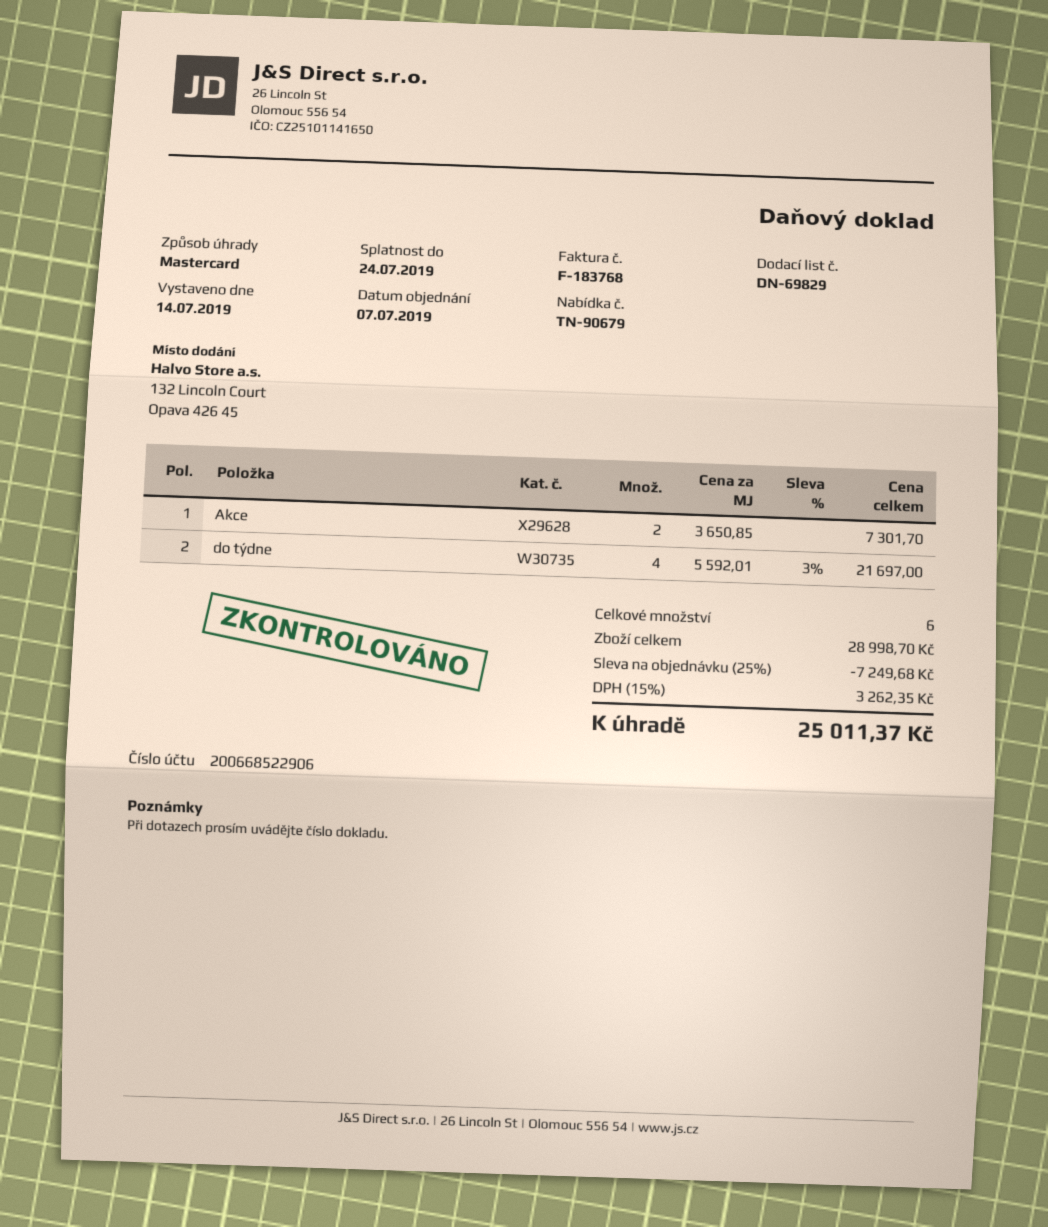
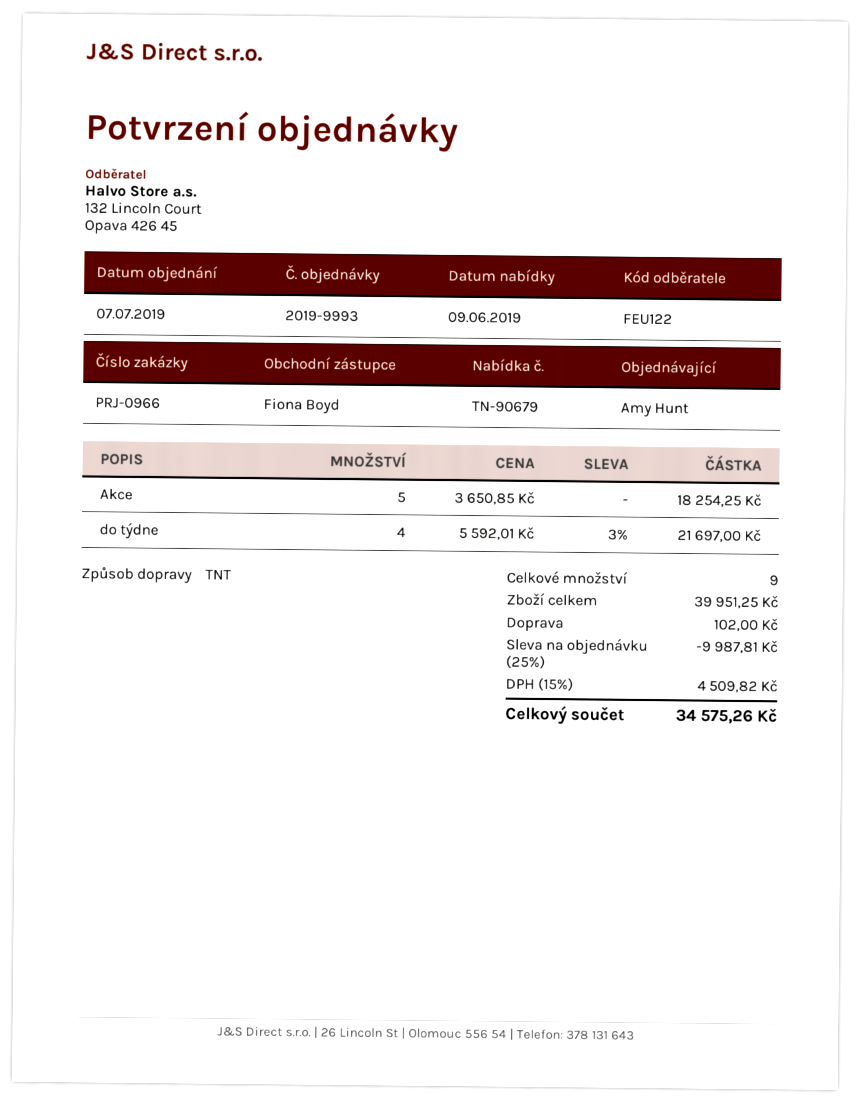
Akce: 2 x 3650.85 = 7301.70 -> 5 x 3650.85 = 18254.25
total quantity: 6 -> 9
subtotal: 28998.70 -> 39951.25
discount: 25% = 7249.68 -> 25% = 9987.81
shipping: none -> 102.00
tax: 15% = 3262.35 -> 15% = 4509.82
total: 25011.37 -> 34575.26

